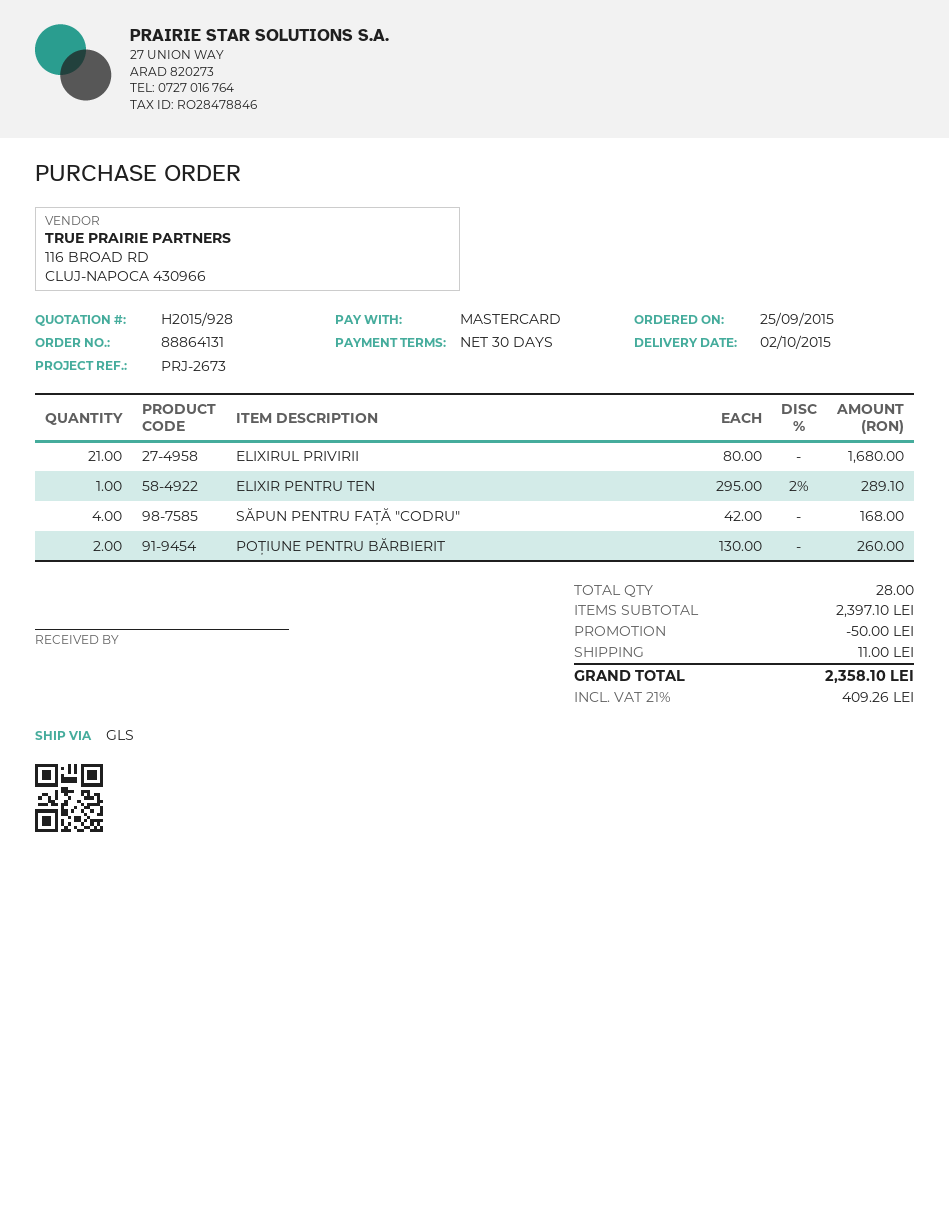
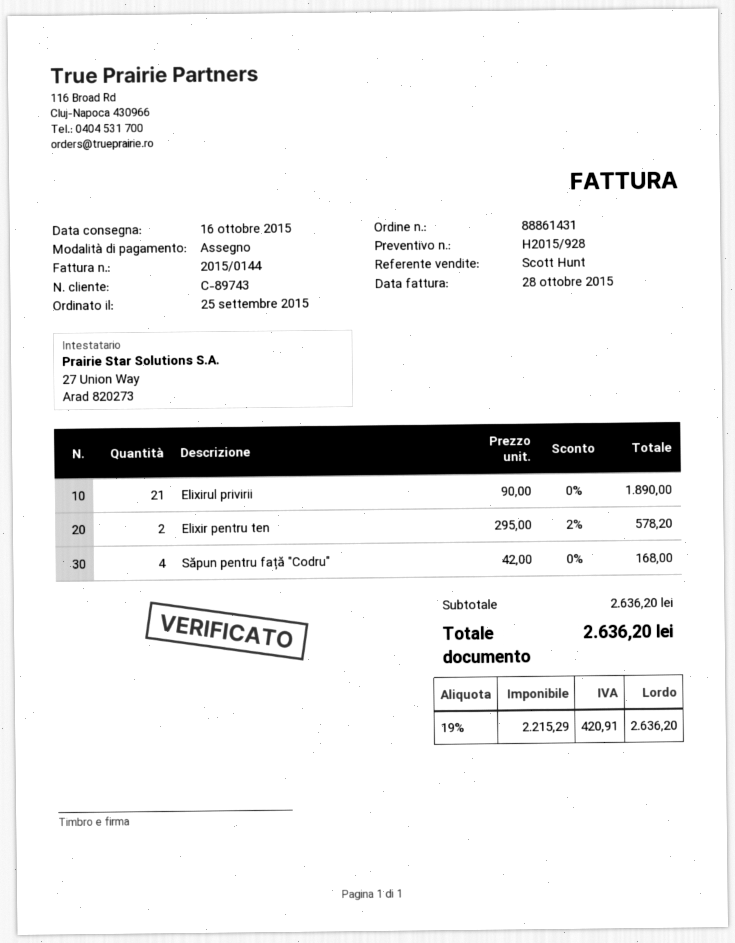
order number: 88864131 -> 88861431
delivery date: 2015-10-02 -> 2015-10-16
payment method: Mastercard -> cheque
ELIXIRUL PRIVIRII: 21 x 80.00 = 1680.00 -> 21 x 90.00 = 1890.00
ELIXIR PENTRU TEN: 1 x 295.00 - 2% = 289.10 -> 2 x 295.00 - 2% = 578.20
POȚIUNE PENTRU BĂRBIERIT: 2 x 130.00 = 260.00 -> none
subtotal: 2397.10 -> 2636.20
discount: 50.00 -> none
shipping: 11.00 -> none
tax: 21% = 409.26 -> 19% = 420.91
total: 2358.10 -> 2636.20

